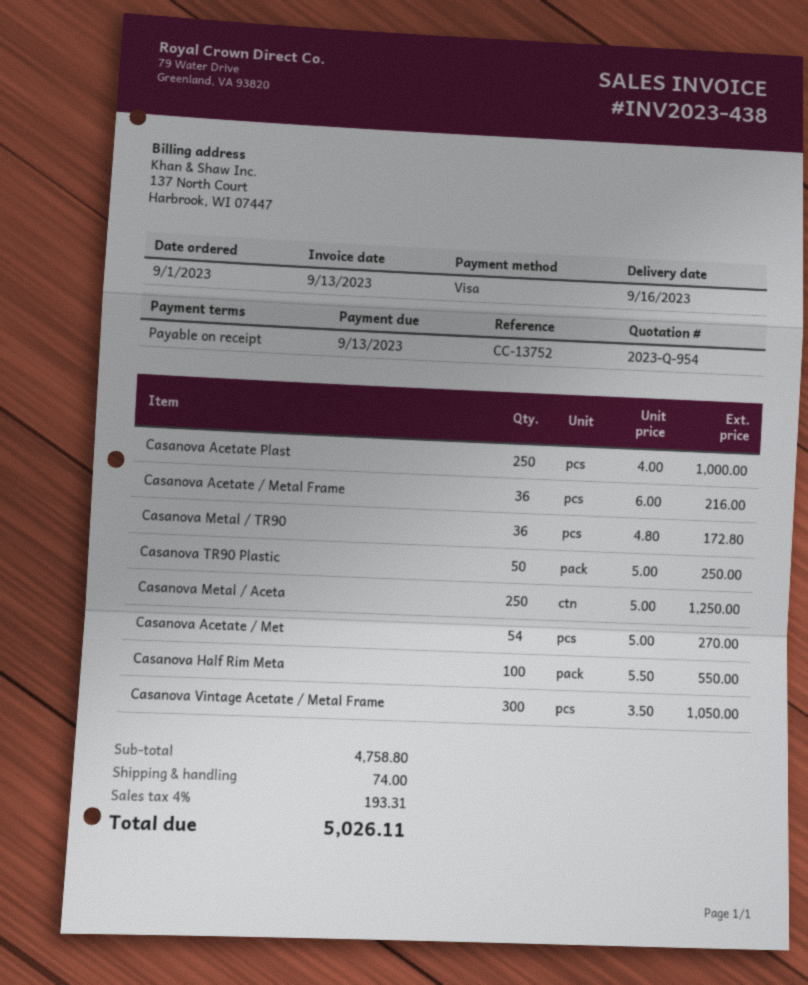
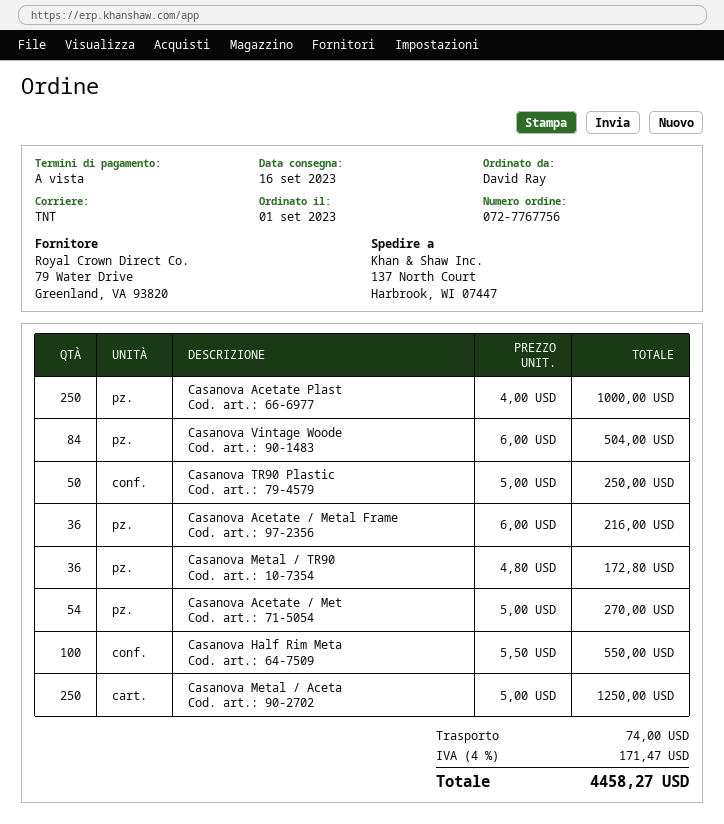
Casanova Vintage Acetate / Metal Frame: 300 x 3.50 = 1050.00 -> none
Casanova Vintage Woode: none -> 84 x 6.00 = 504.00
tax: 4% = 193.31 -> 4% = 171.47
total: 5026.11 -> 4458.27

